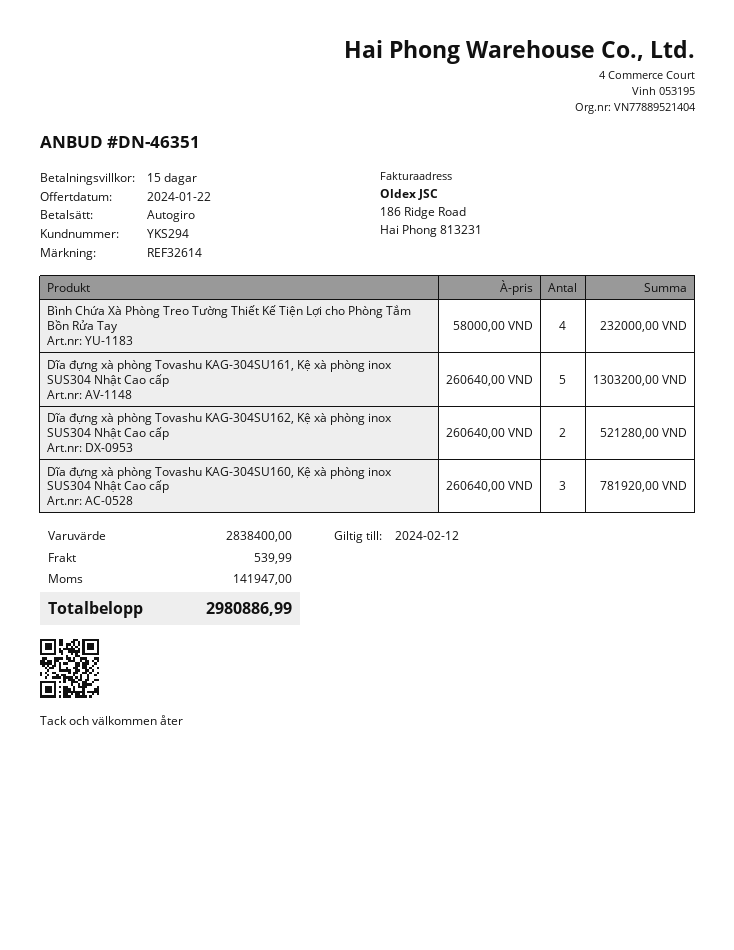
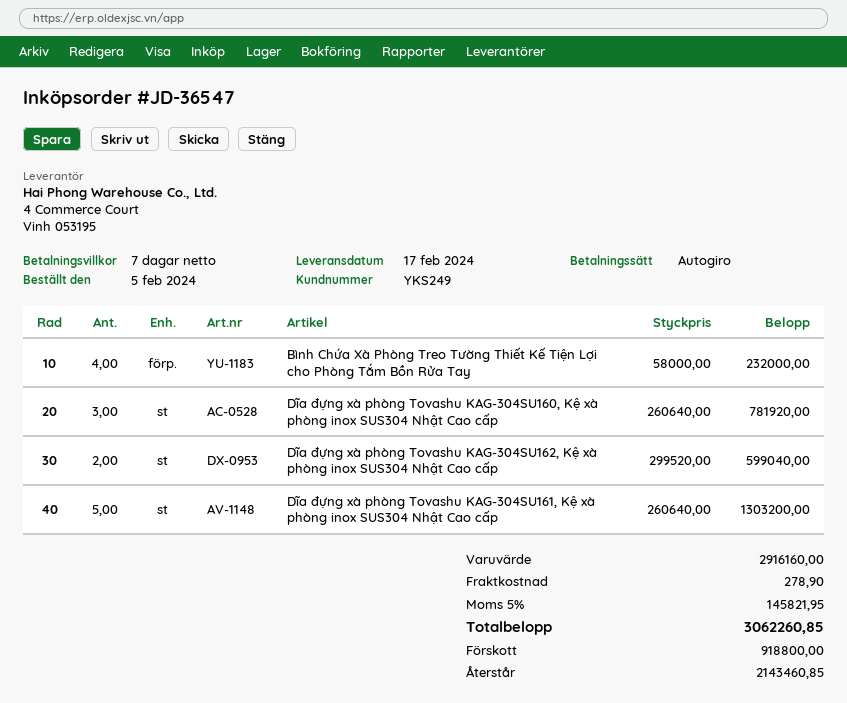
payment terms: 15 days -> 7 days
customer number: YKS294 -> YKS249
Dĩa đựng xà phòng Tovashu KAG-304SU162, Kệ xà phòng inox SUS304 Nhật Cao cấp: 2 x 260640.00 = 521280.00 -> 2 x 299520.00 = 599040.00
subtotal: 2838400.00 -> 2916160.00
shipping: 539.99 -> 278.90
tax: 141947.00 -> 145821.95
total: 2980886.99 -> 3062260.85

